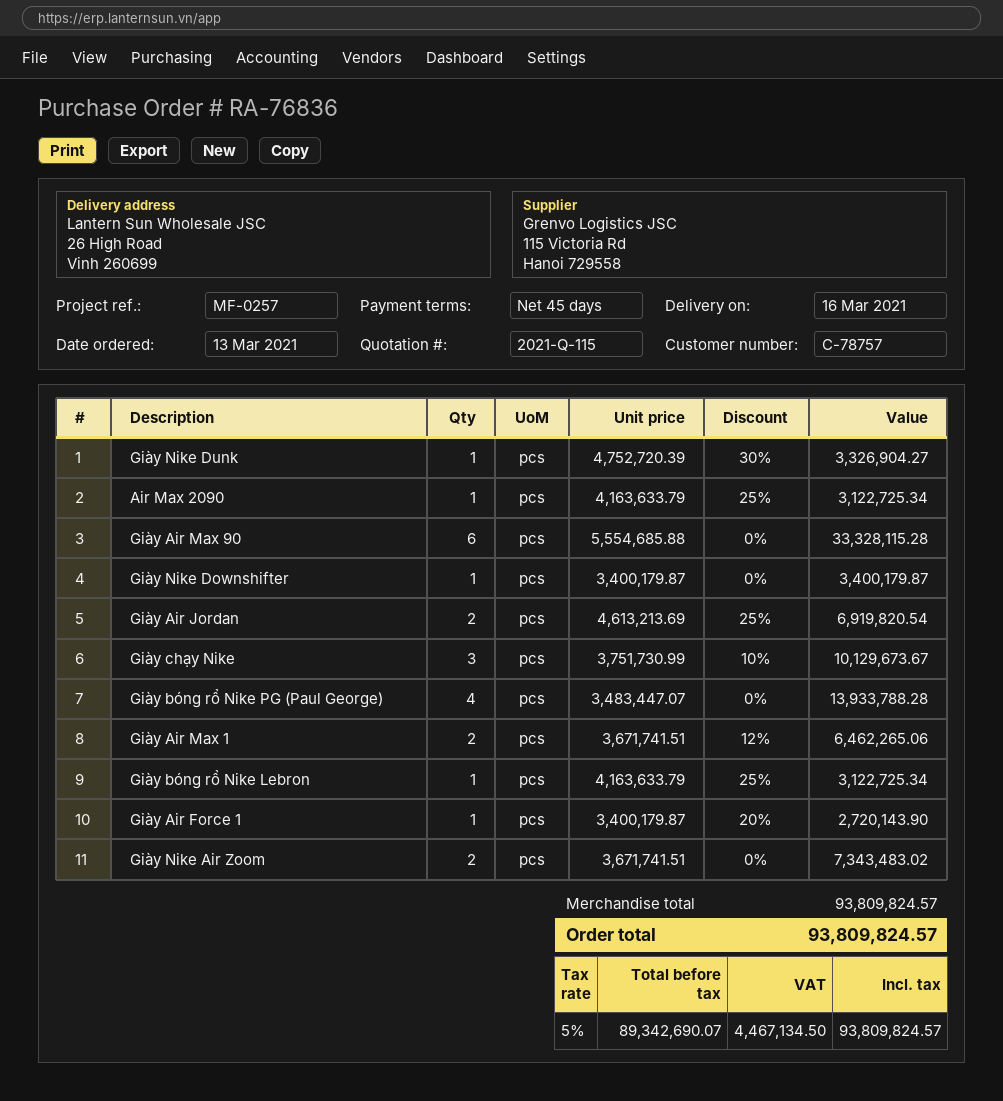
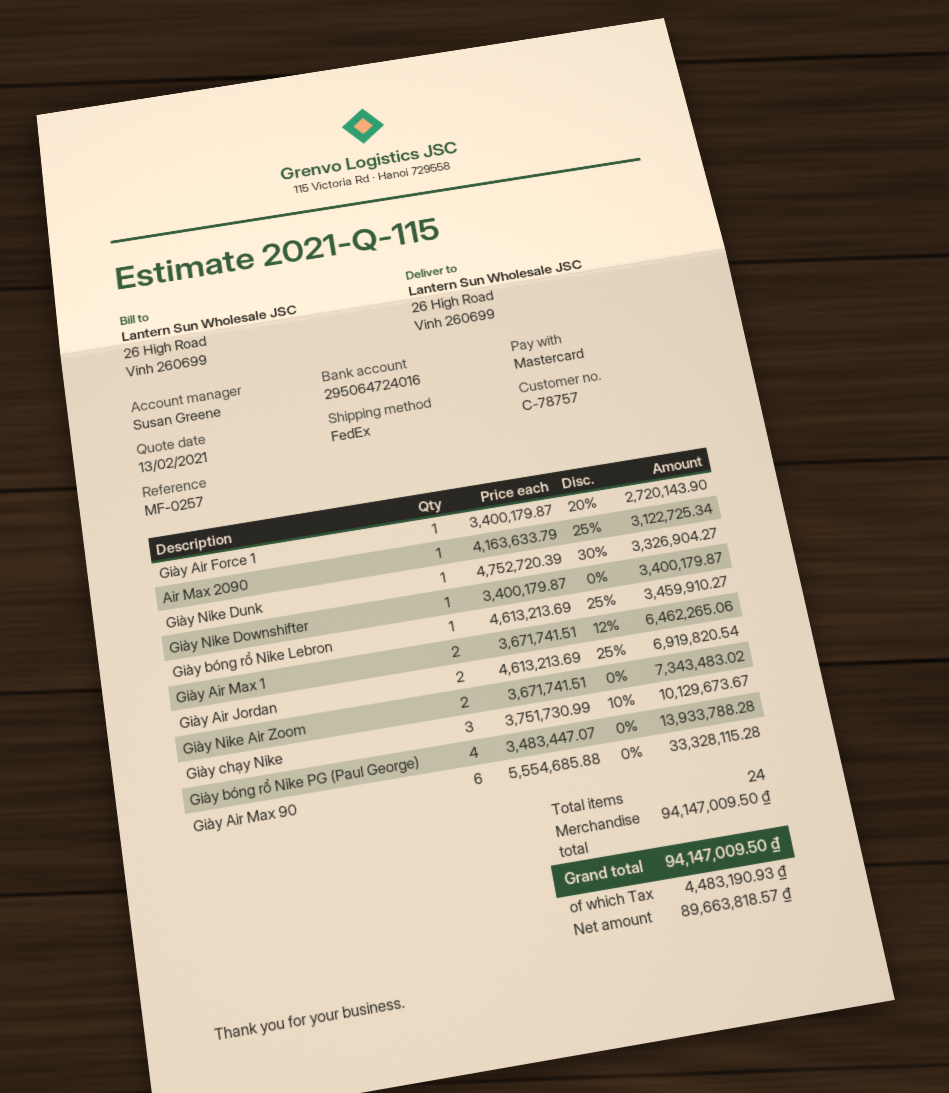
Giày bóng rổ Nike Lebron: 1 x 4163633.79 - 25% = 3122725.34 -> 1 x 4613213.69 - 25% = 3459910.27
subtotal: 93809824.57 -> 94147009.50
net: 89342690.07 -> 89663818.57
tax: 4467134.50 -> 4483190.93
total: 93809824.57 -> 94147009.50

